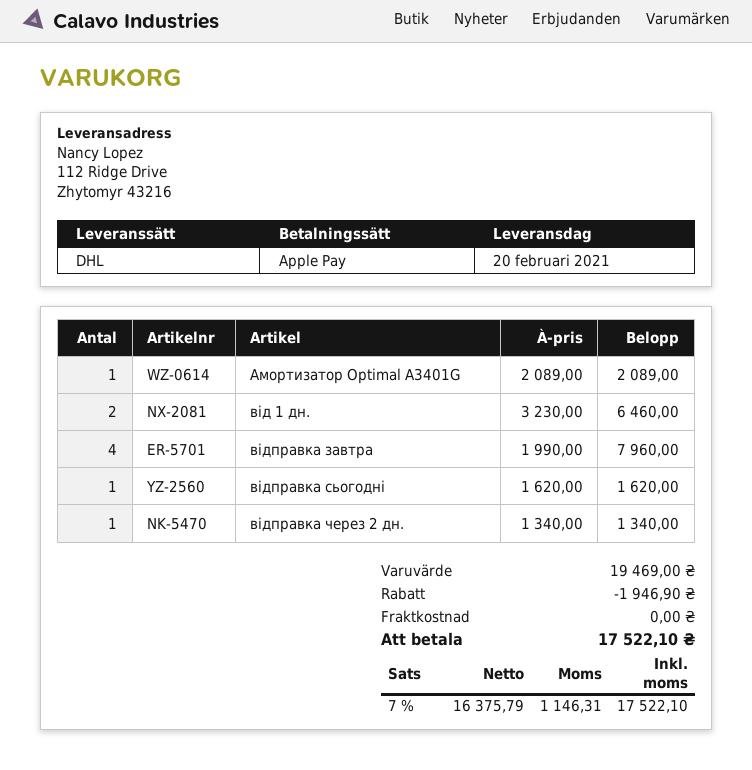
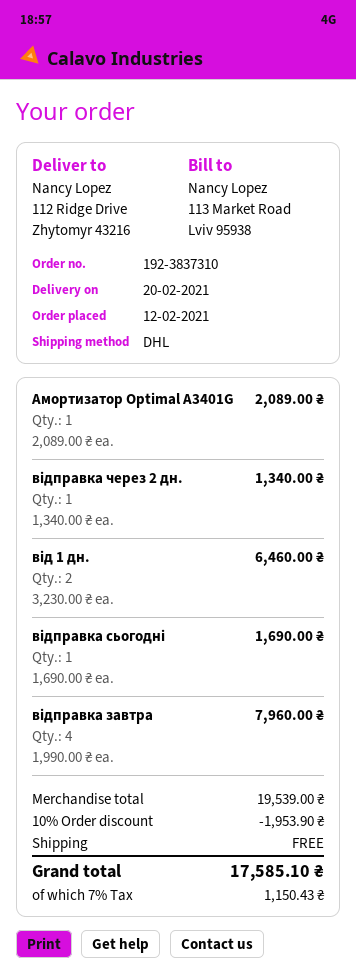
відправка сьогодні: 1 x 1620.00 = 1620.00 -> 1 x 1690.00 = 1690.00
subtotal: 19469.00 -> 19539.00
discount: 1946.90 -> 1953.90
tax: 7% = 1146.31 -> 7% = 1150.43
total: 17522.10 -> 17585.10

